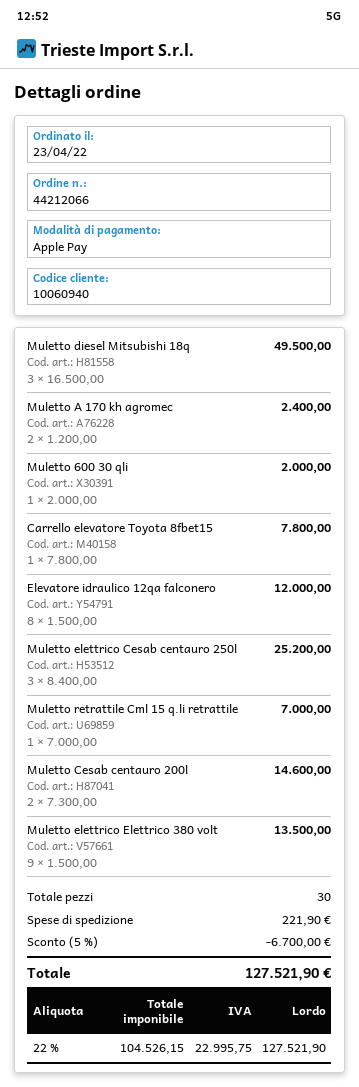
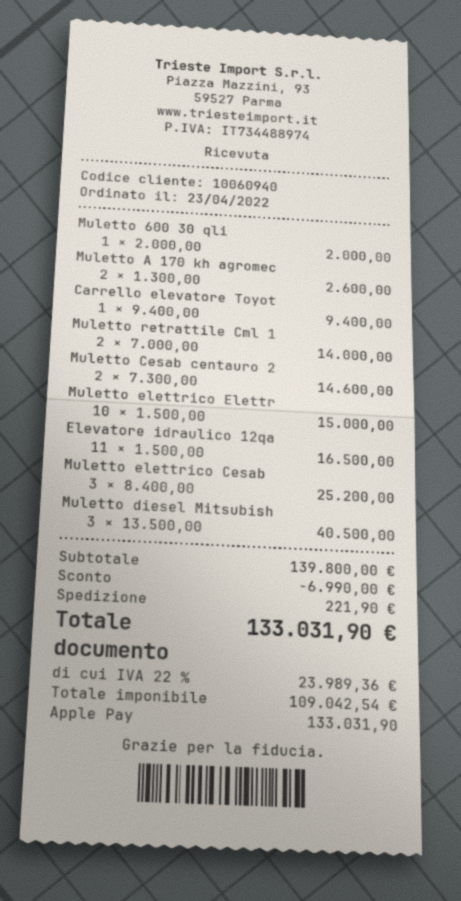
Muletto diesel Mitsubishi 18q: 3 x 16500.00 = 49500.00 -> 3 x 13500.00 = 40500.00
Muletto A 170 kh agromec: 2 x 1200.00 = 2400.00 -> 2 x 1300.00 = 2600.00
Carrello elevatore Toyota 8fbet15: 1 x 7800.00 = 7800.00 -> 1 x 9400.00 = 9400.00
Elevatore idraulico 12qa falconero: 8 x 1500.00 = 12000.00 -> 11 x 1500.00 = 16500.00
Muletto retrattile Cml 15 q.li retrattile: 1 x 7000.00 = 7000.00 -> 2 x 7000.00 = 14000.00
Muletto elettrico Elettrico 380 volt: 9 x 1500.00 = 13500.00 -> 10 x 1500.00 = 15000.00
discount: 6700.00 -> 6990.00
net: 104526.15 -> 109042.54
tax: 22% = 22995.75 -> 22% = 23989.36
total: 127521.90 -> 133031.90

